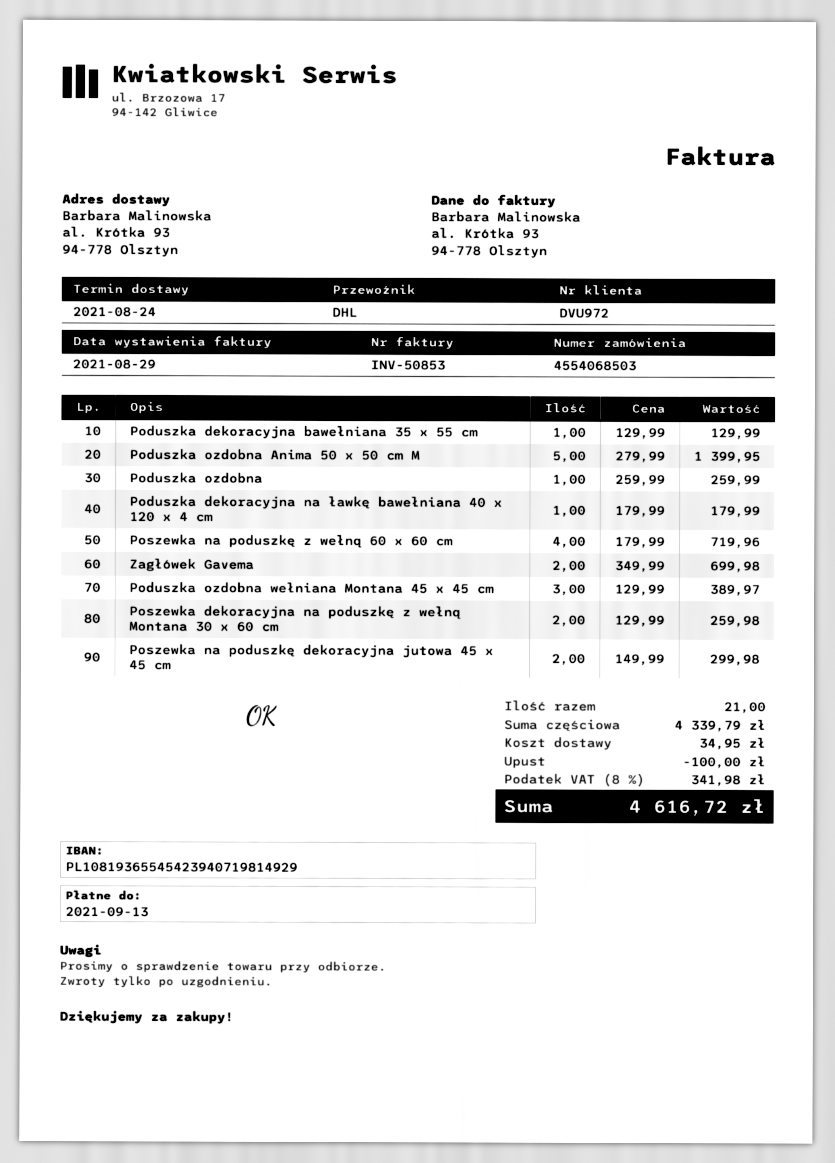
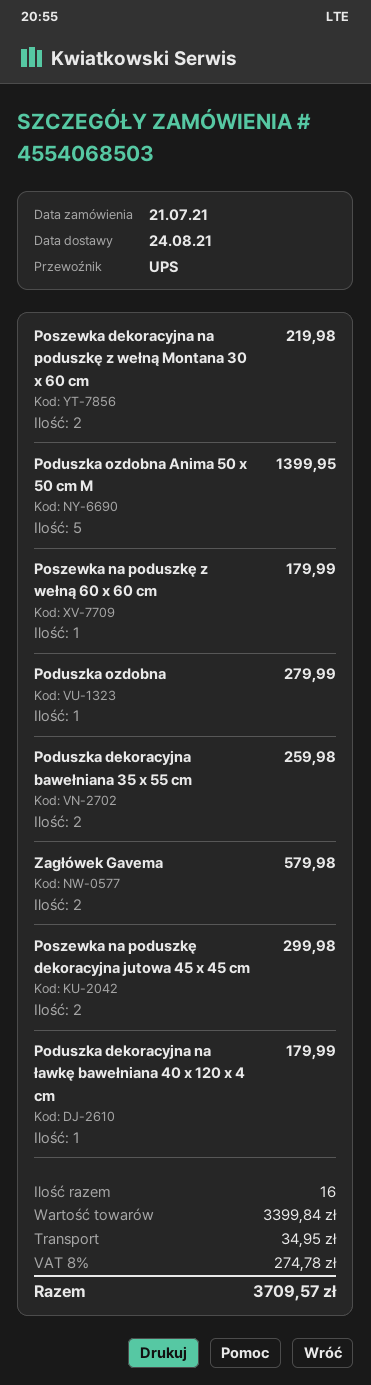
shipping method: DHL -> UPS
Poduszka dekoracyjna bawełniana 35 x 55 cm: 1 for 129.99 -> 2 for 259.98
Poduszka ozdobna: 1 for 259.99 -> 1 for 279.99
Poszewka na poduszkę z wełną 60 x 60 cm: 4 for 719.96 -> 1 for 179.99
Zagłówek Gavema: 2 for 699.98 -> 2 for 579.98
Poduszka ozdobna wełniana Montana 45 x 45 cm: 3 for 389.97 -> none
Poszewka dekoracyjna na poduszkę z wełną Montana 30 x 60 cm: 2 for 259.98 -> 2 for 219.98
total quantity: 21 -> 16
subtotal: 4339.79 -> 3399.84
discount: 100.00 -> none
tax: 8% = 341.98 -> 8% = 274.78
total: 4616.72 -> 3709.57

